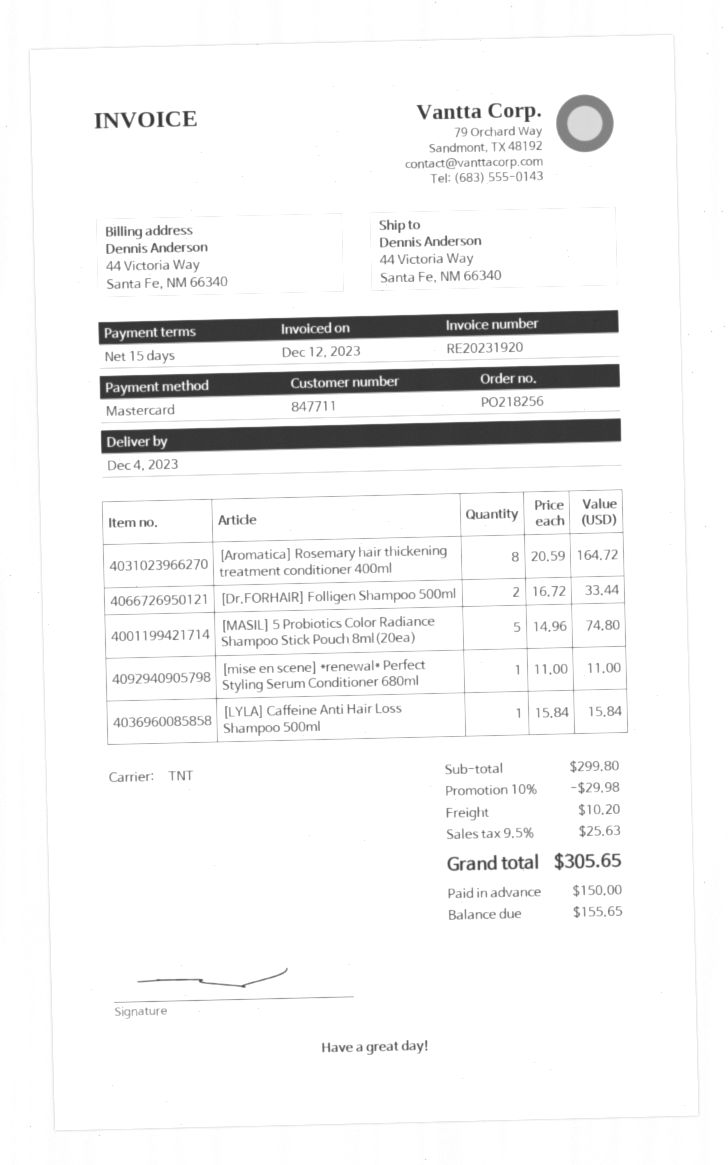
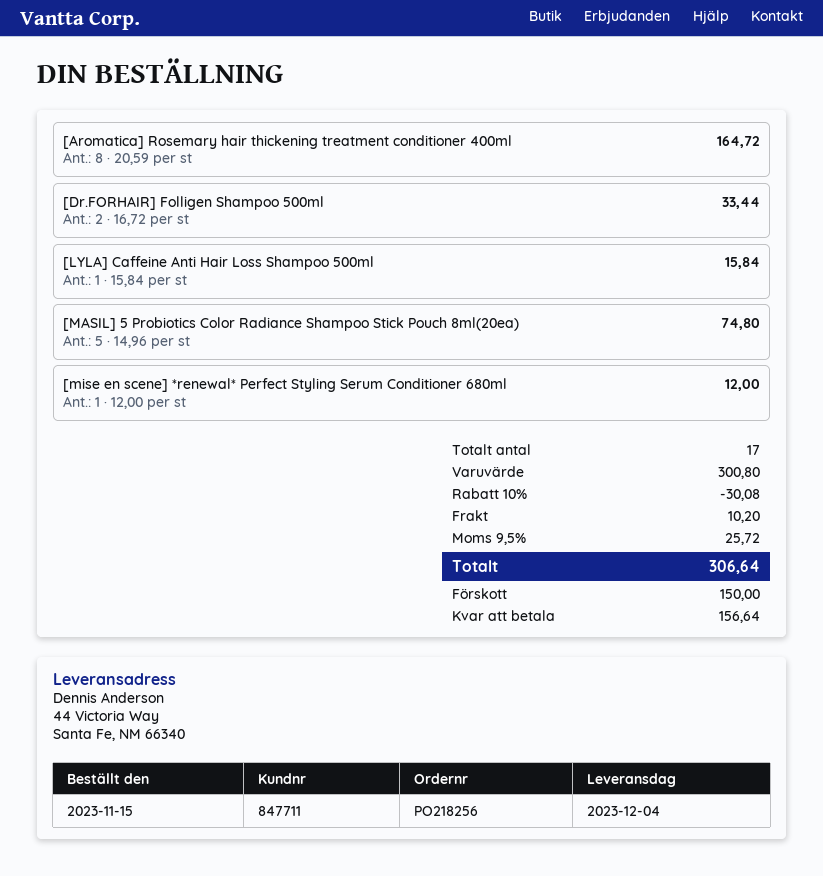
[mise en scene] *renewal* Perfect Styling Serum Conditioner 680ml: 1 x 11.00 = 11.00 -> 1 x 12.00 = 12.00
subtotal: 299.80 -> 300.80
discount: 10% = 29.98 -> 10% = 30.08
tax: 9.5% = 25.63 -> 9.5% = 25.72
total: 305.65 -> 306.64
balance: 155.65 -> 156.64

